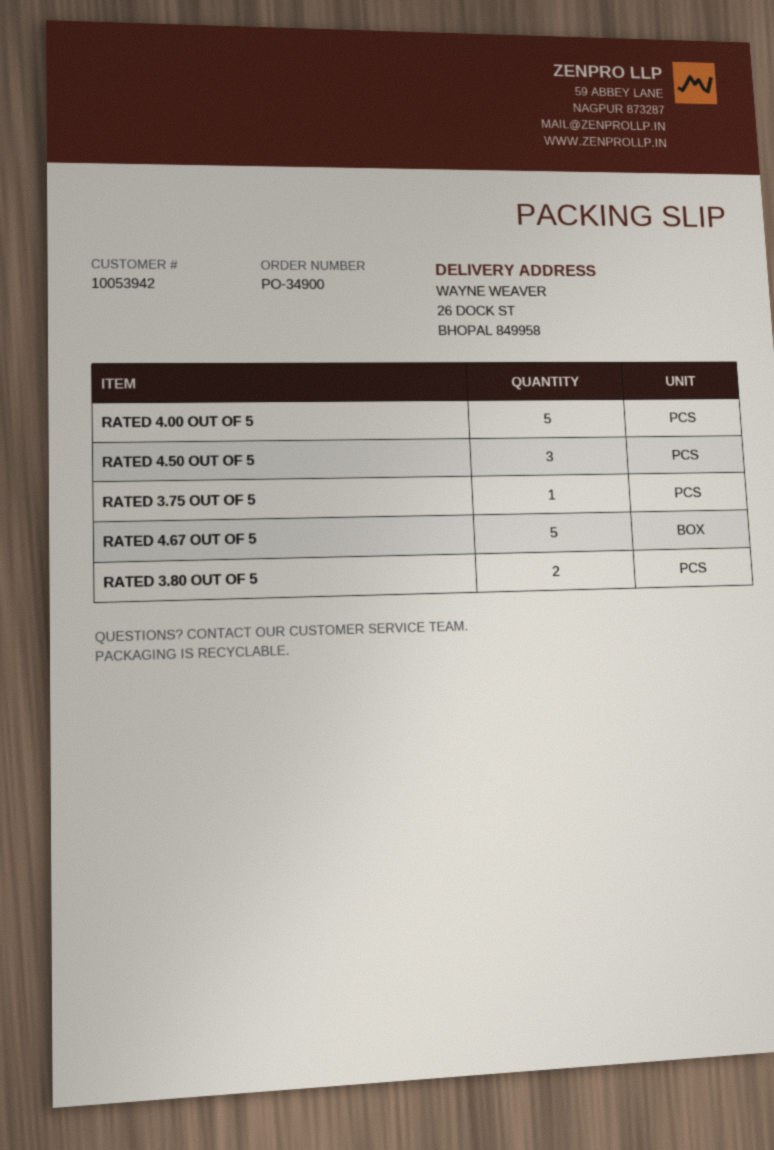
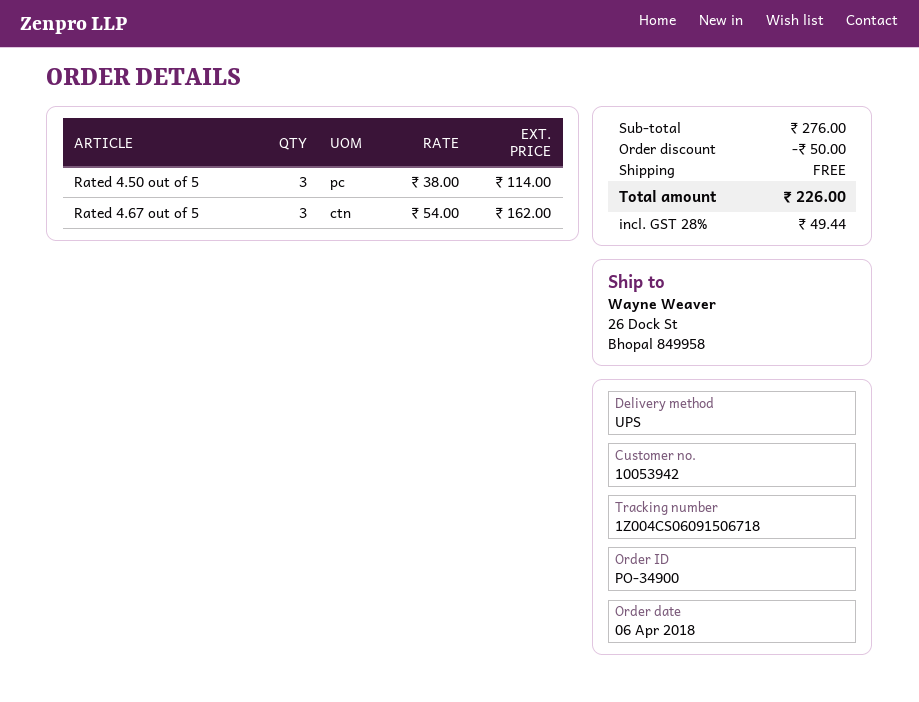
RATED 4.00 OUT OF 5: 5 -> none
RATED 3.75 OUT OF 5: 1 -> none
RATED 4.67 OUT OF 5: 5 -> 3
RATED 3.80 OUT OF 5: 2 -> none

